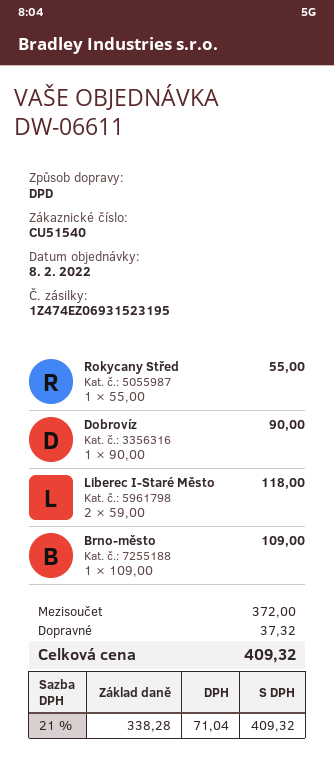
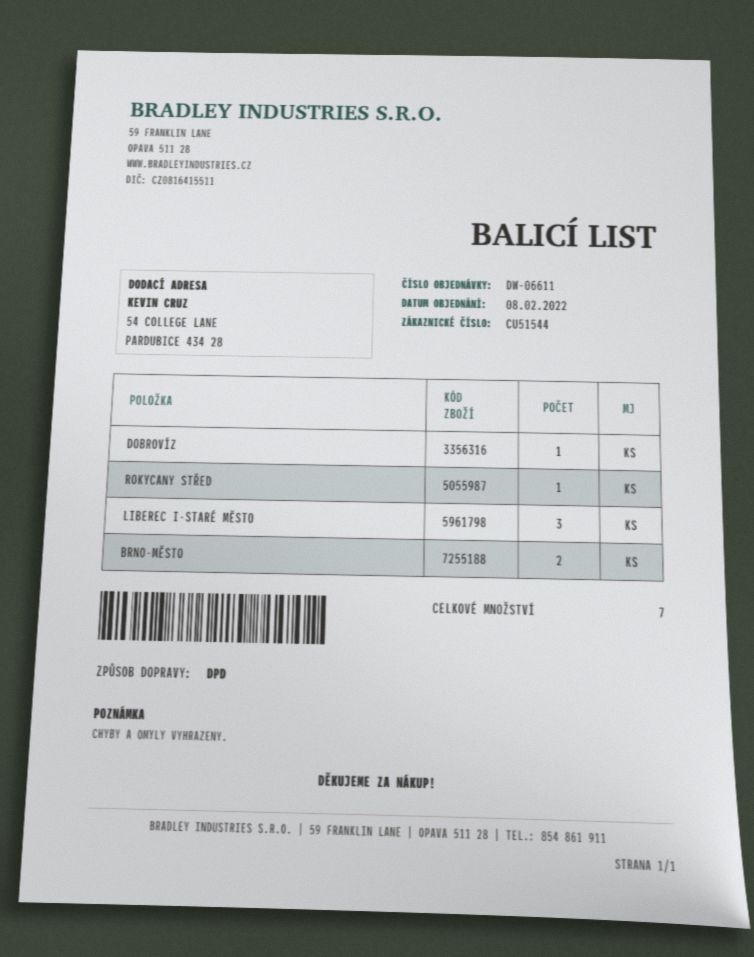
customer number: CU51540 -> CU51544
Liberec I-Staré Město: 2 -> 3
Brno-město: 1 -> 2

